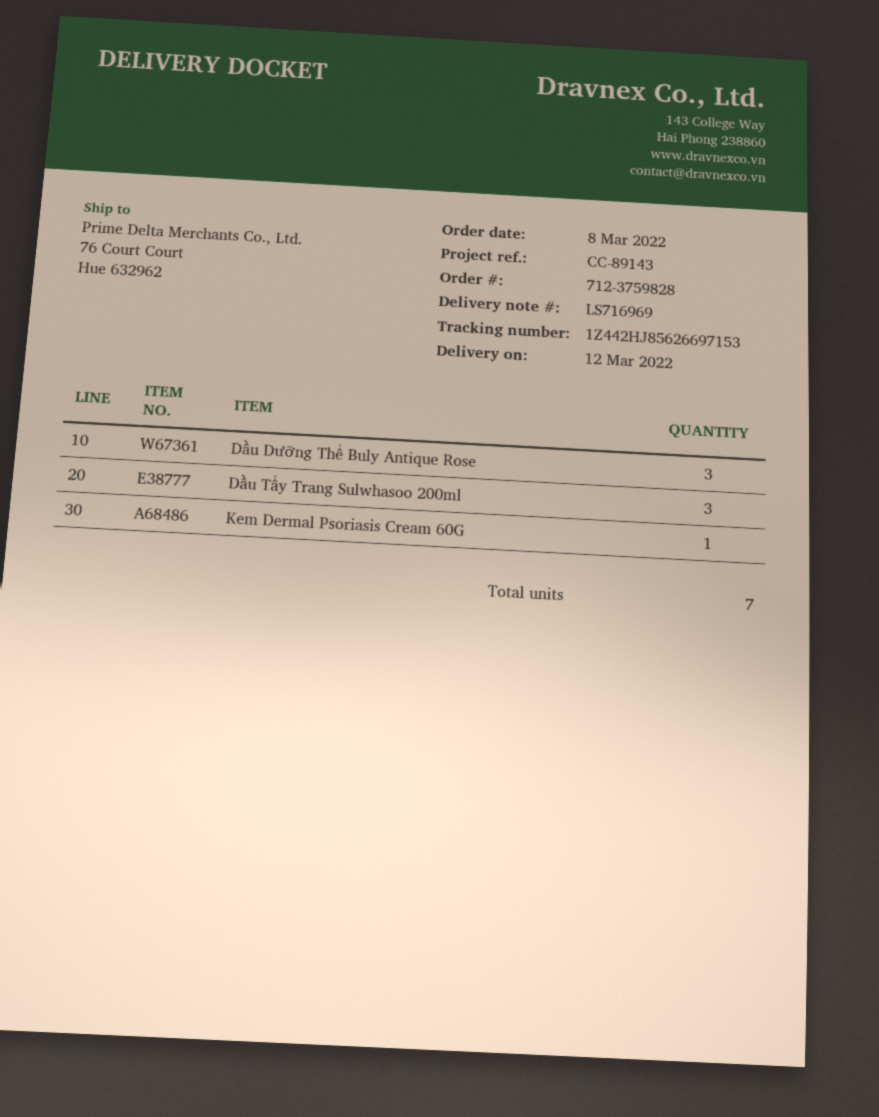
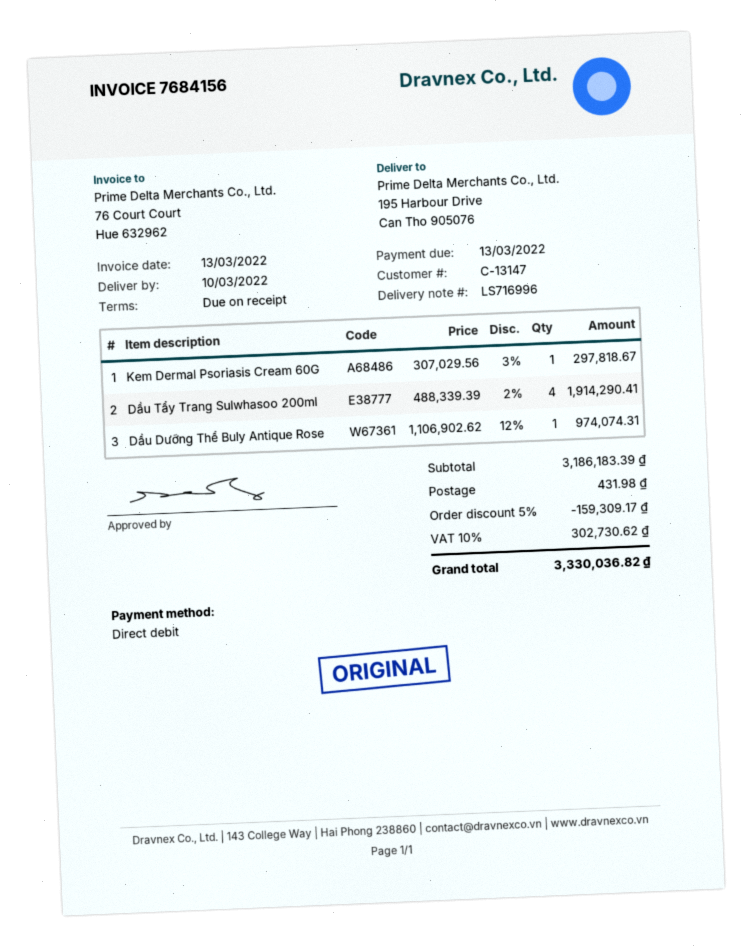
delivery note number: LS716969 -> LS716996
delivery date: 2022-03-12 -> 2022-03-10
ship to: 76 Court Court, Hue 632962 -> 195 Harbour Drive, Can Tho 905076
Dầu Dưỡng Thể Buly Antique Rose: 3 -> 1
Dầu Tẩy Trang Sulwhasoo 200ml: 3 -> 4

